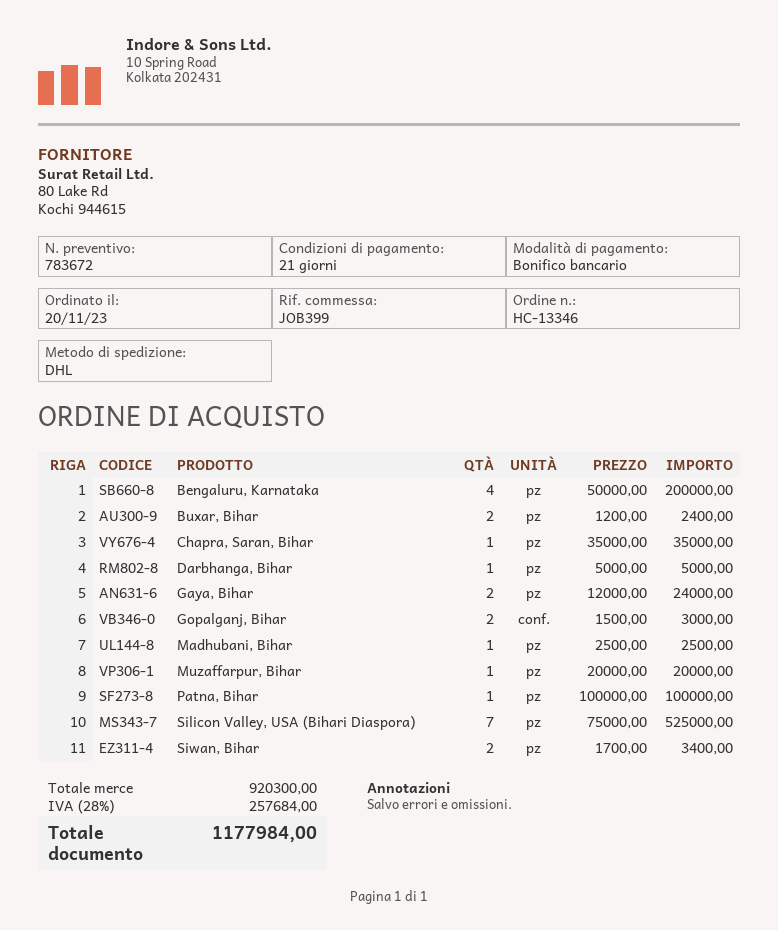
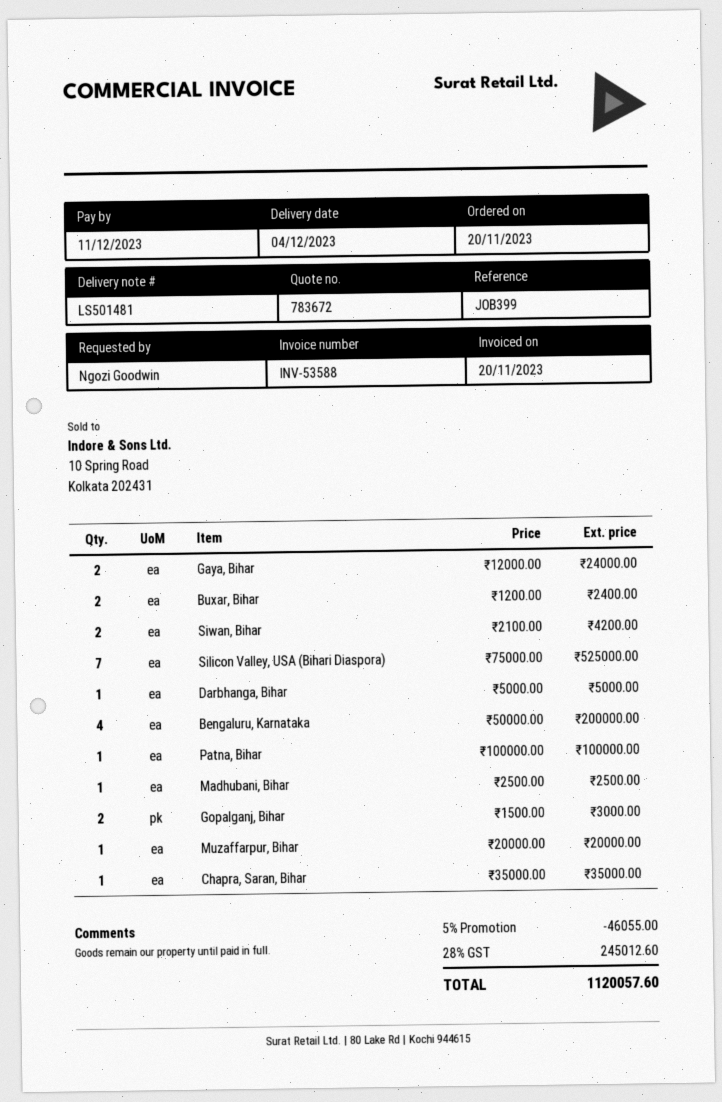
Siwan, Bihar: 2 x 1700.00 = 3400.00 -> 2 x 2100.00 = 4200.00
discount: none -> 5% = 46055.00
tax: 28% = 257684.00 -> 28% = 245012.60
total: 1177984.00 -> 1120057.60

